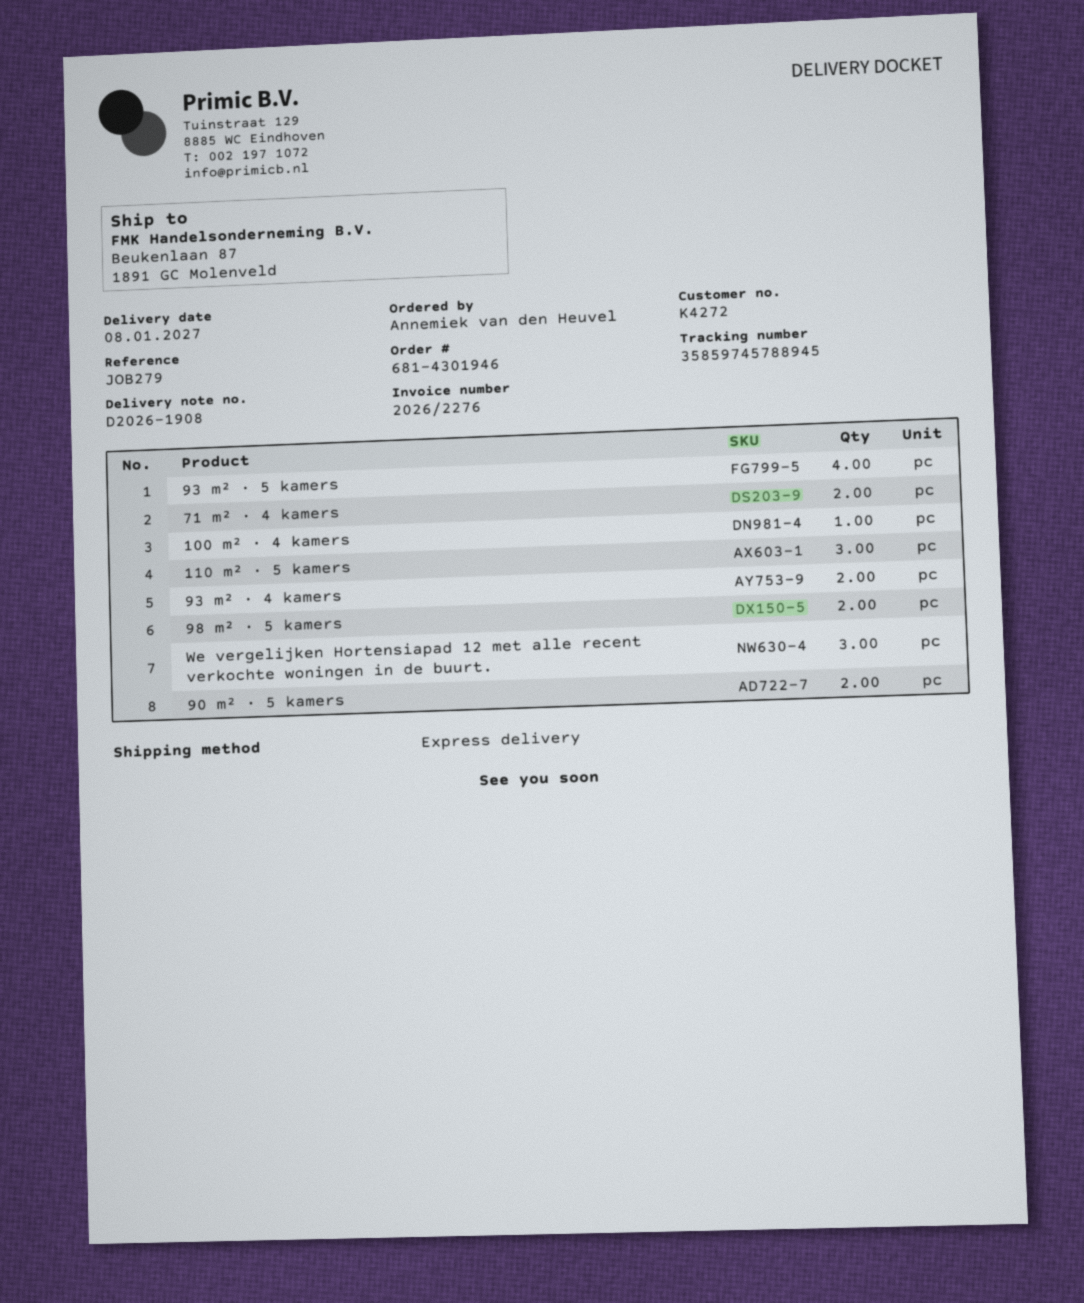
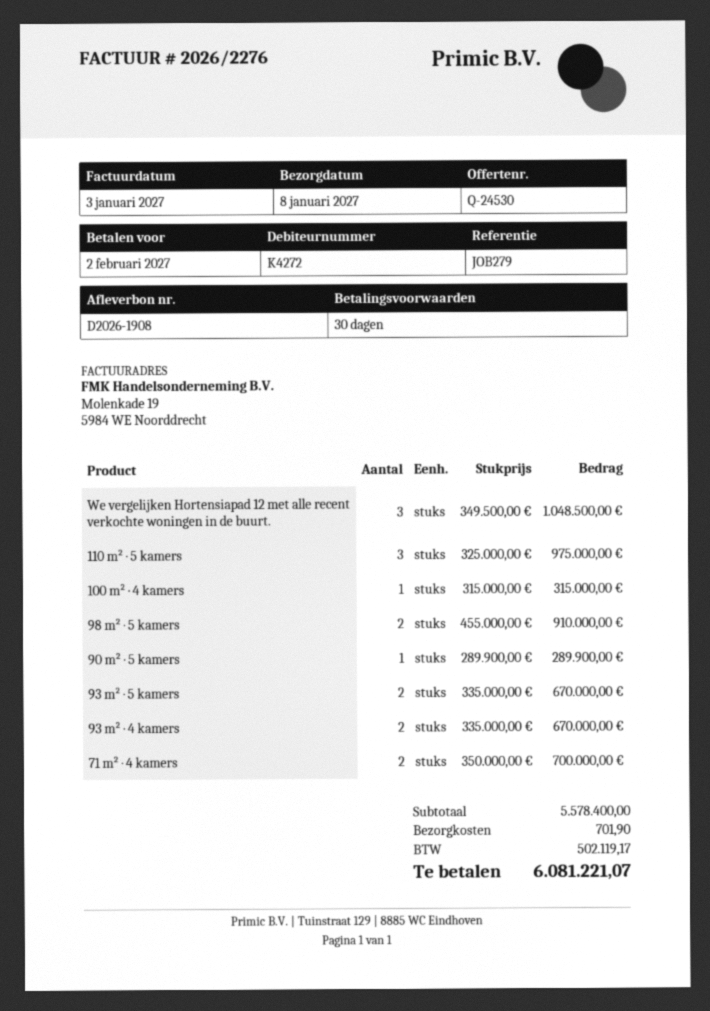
93 m² · 5 kamers: 4 -> 2
90 m² · 5 kamers: 2 -> 1

